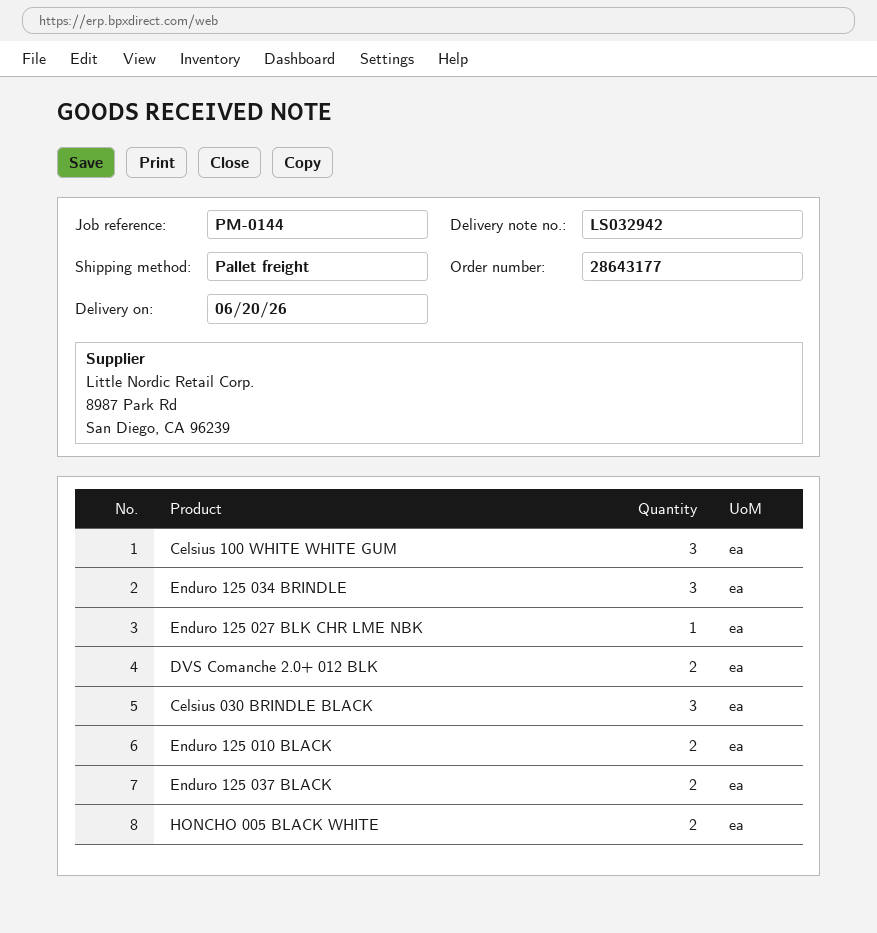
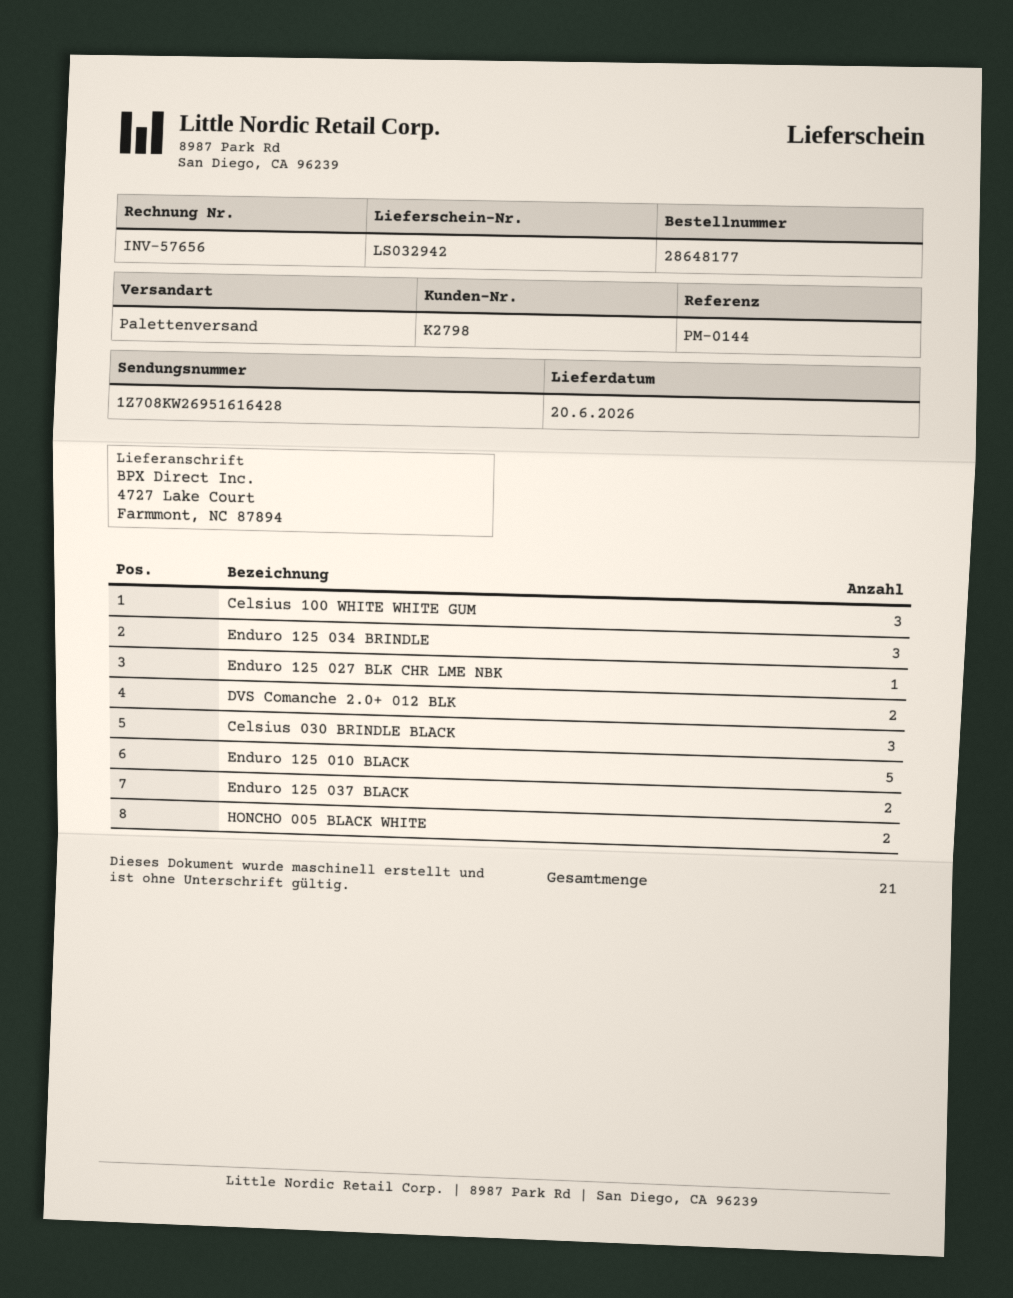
order number: 28643177 -> 28648177
Enduro 125 010 BLACK: 2 -> 5

